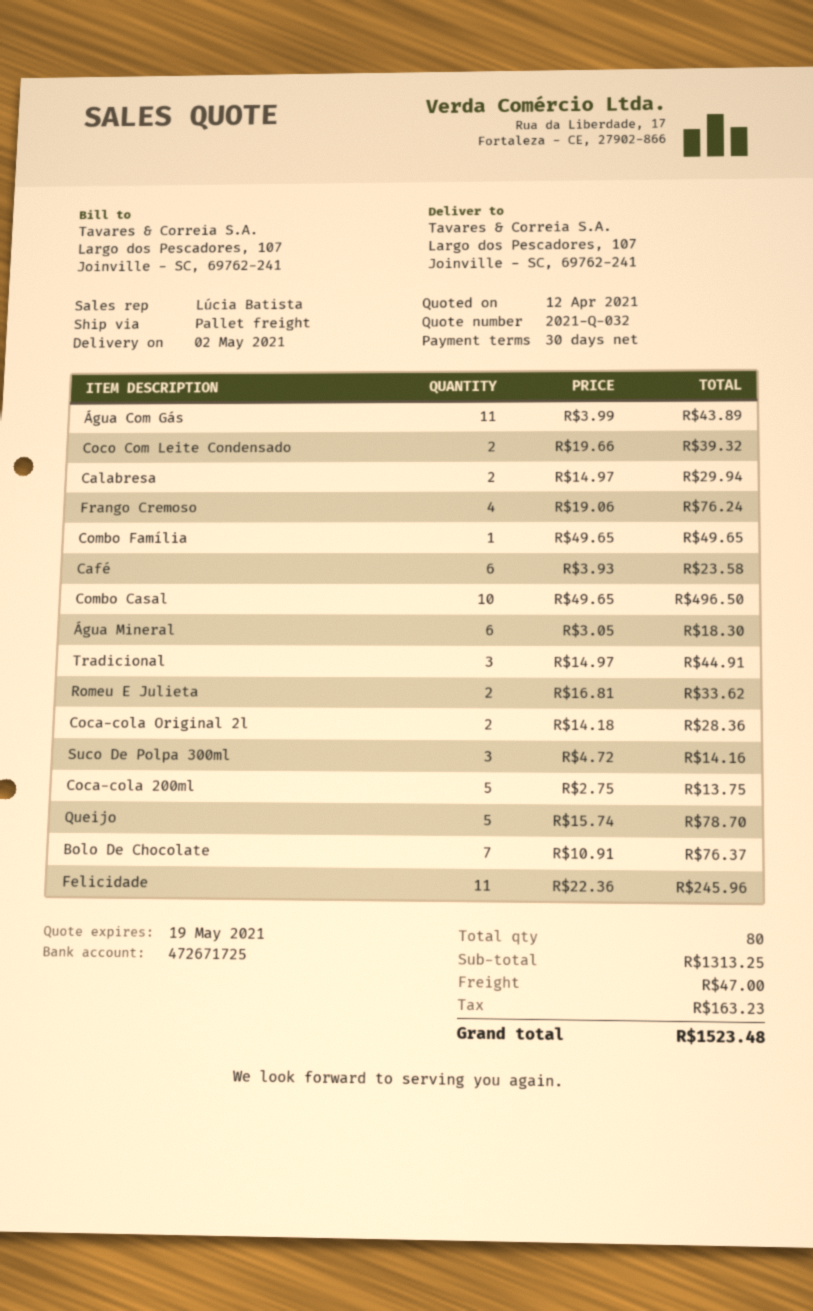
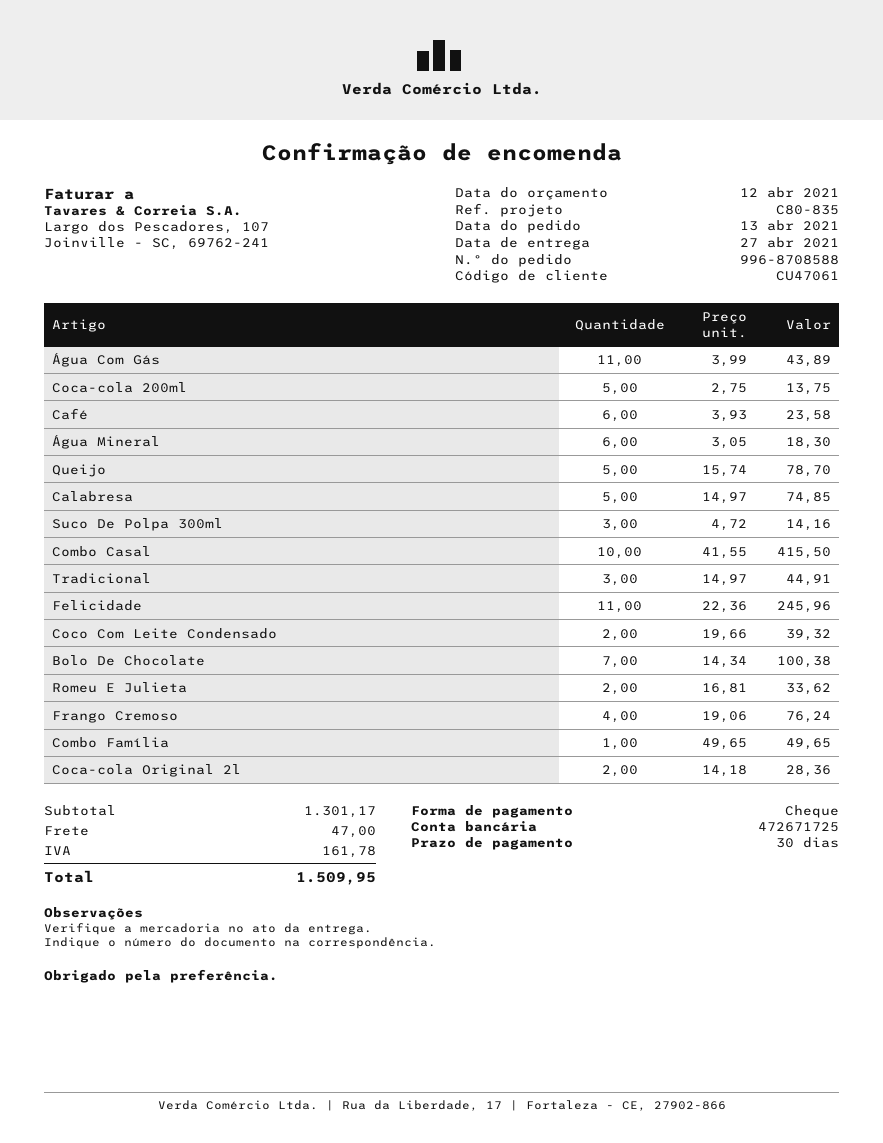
delivery date: 2021-05-02 -> 2021-04-27
Calabresa: 2 x 14.97 = 29.94 -> 5 x 14.97 = 74.85
Combo Casal: 10 x 49.65 = 496.50 -> 10 x 41.55 = 415.50
Bolo De Chocolate: 7 x 10.91 = 76.37 -> 7 x 14.34 = 100.38
subtotal: 1313.25 -> 1301.17
tax: 163.23 -> 161.78
total: 1523.48 -> 1509.95

